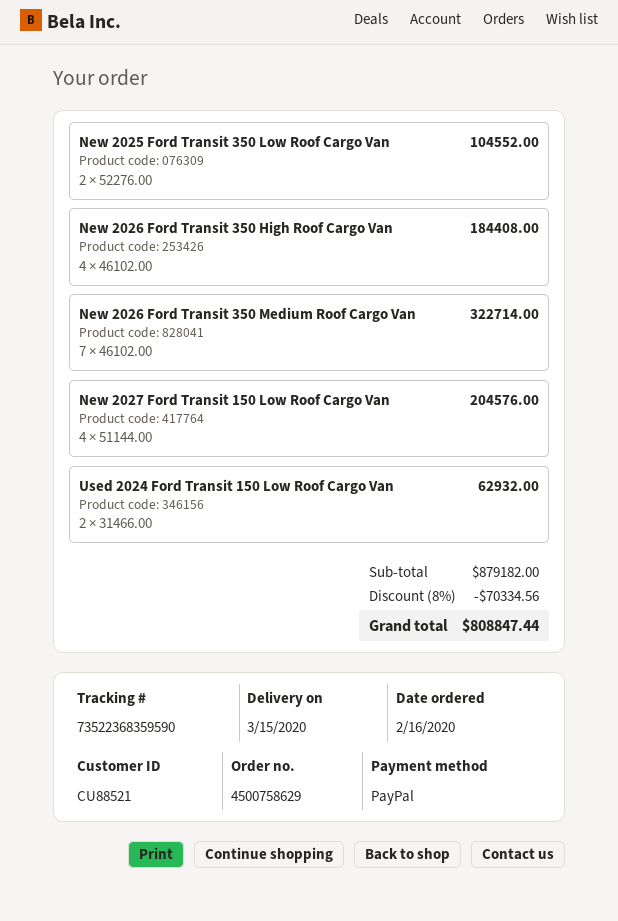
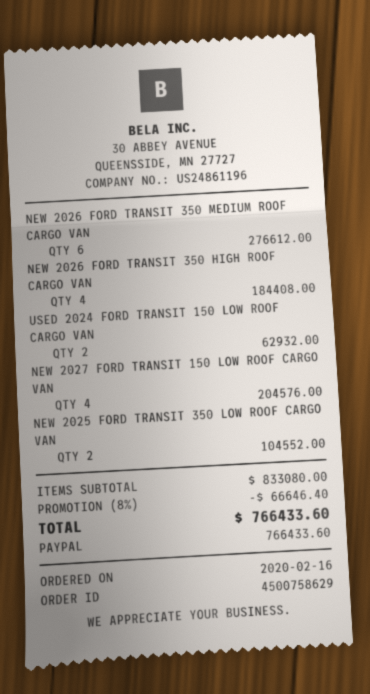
New 2026 Ford Transit 350 Medium Roof Cargo Van: 7 for 322714.00 -> 6 for 276612.00
subtotal: 879182.00 -> 833080.00
discount: 8% = 70334.56 -> 8% = 66646.40
total: 808847.44 -> 766433.60

